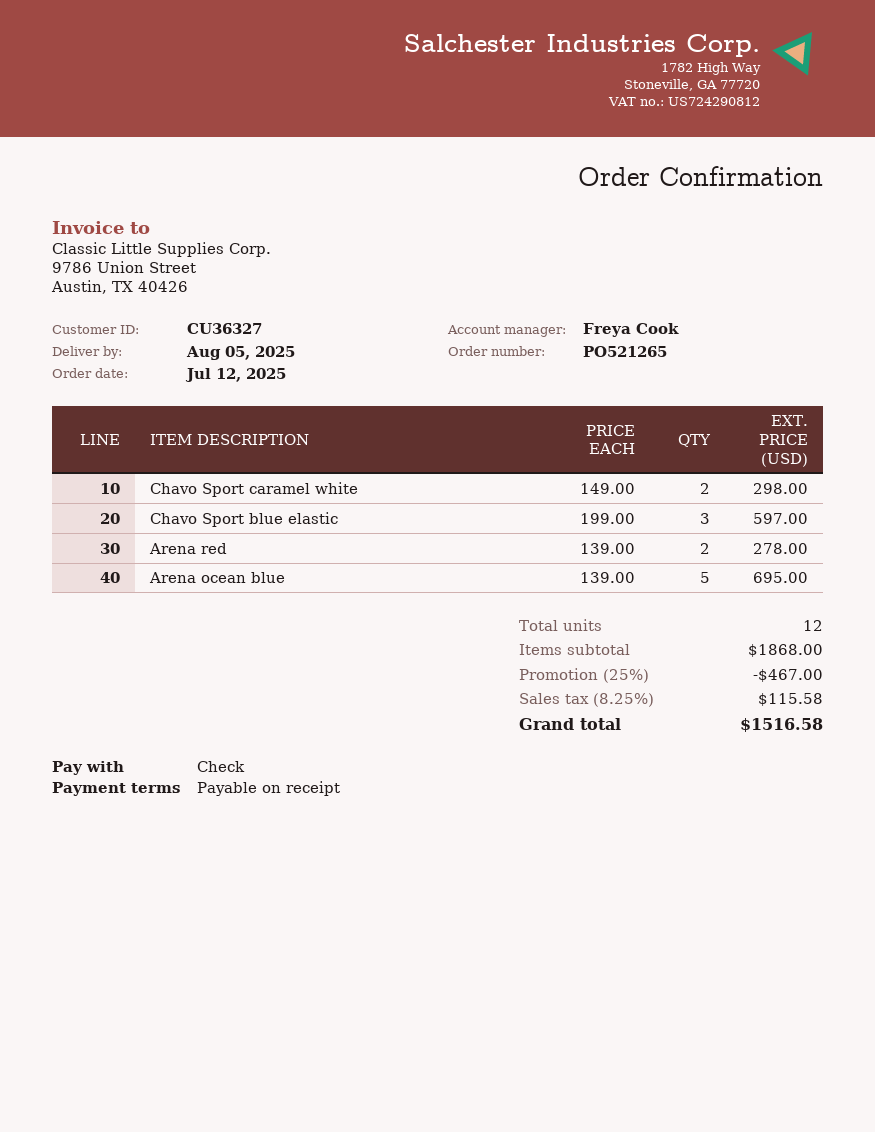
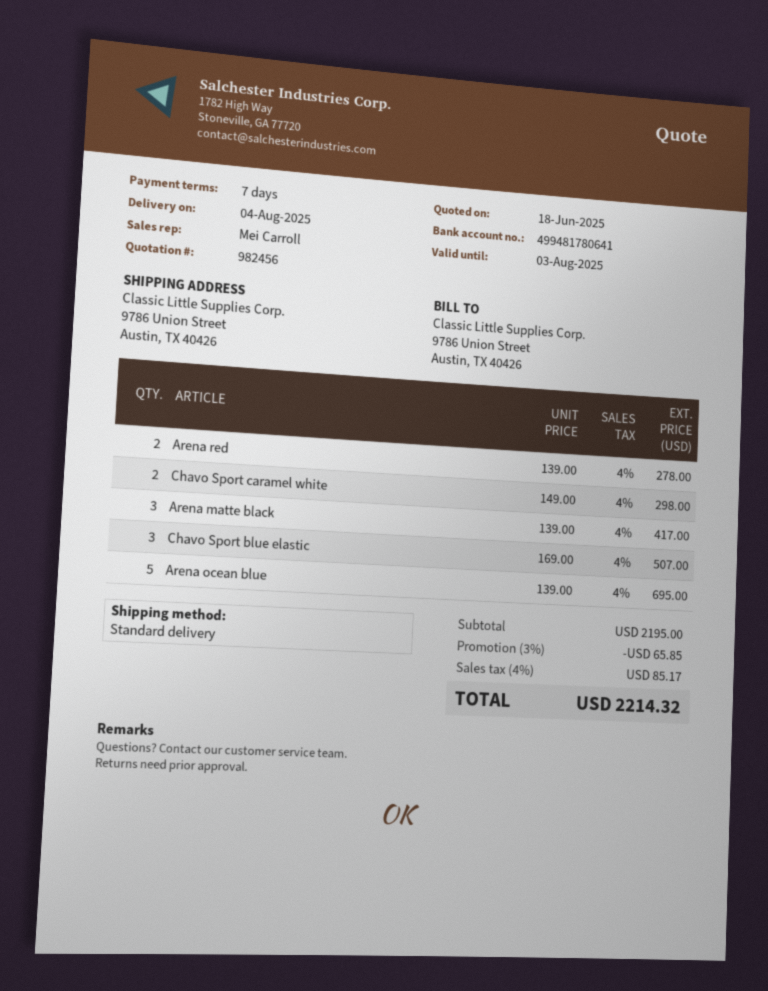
delivery date: 2025-08-05 -> 2025-08-04
payment terms: on receipt -> 7 days
sales rep: Freya Cook -> Mei Carroll
Chavo Sport blue elastic: 3 x 199.00 = 597.00 -> 3 x 169.00 = 507.00
Arena matte black: none -> 3 x 139.00 = 417.00
subtotal: 1868.00 -> 2195.00
discount: 25% = 467.00 -> 3% = 65.85
tax: 8.25% = 115.58 -> 4% = 85.17
total: 1516.58 -> 2214.32

